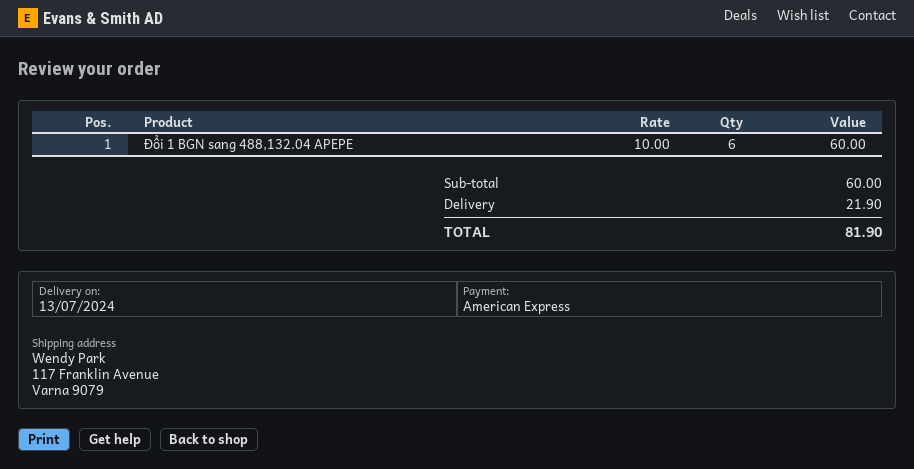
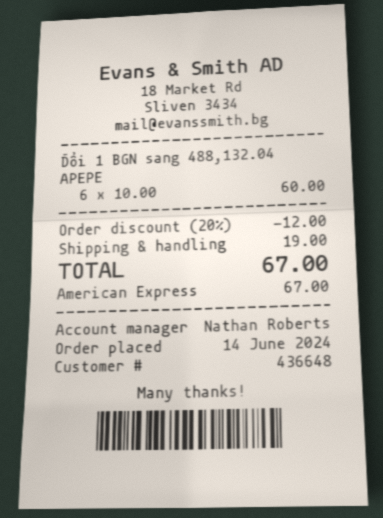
discount: none -> 20% = 12.00
shipping: 21.90 -> 19.00
total: 81.90 -> 67.00

